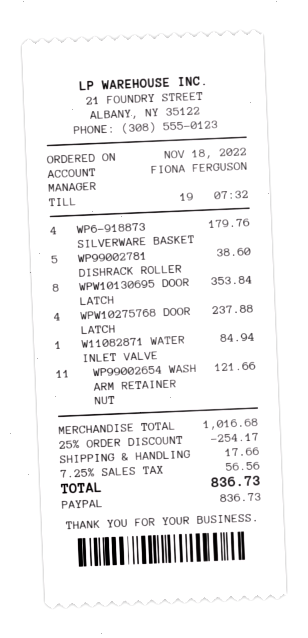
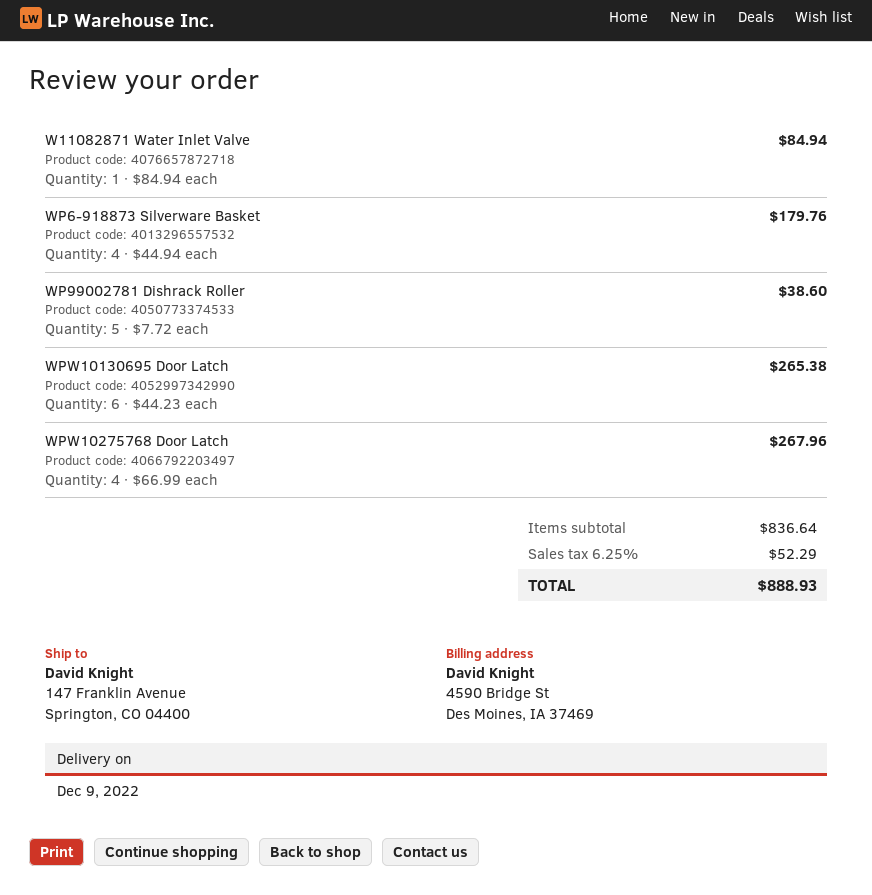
WPW10130695 DOOR LATCH: 8 for 353.84 -> 6 for 265.38
WPW10275768 DOOR LATCH: 4 for 237.88 -> 4 for 267.96
WP99002654 WASH ARM RETAINER NUT: 11 for 121.66 -> none
subtotal: 1016.68 -> 836.64
discount: 25% = 254.17 -> none
shipping: 17.66 -> none
tax: 7.25% = 56.56 -> 6.25% = 52.29
total: 836.73 -> 888.93

